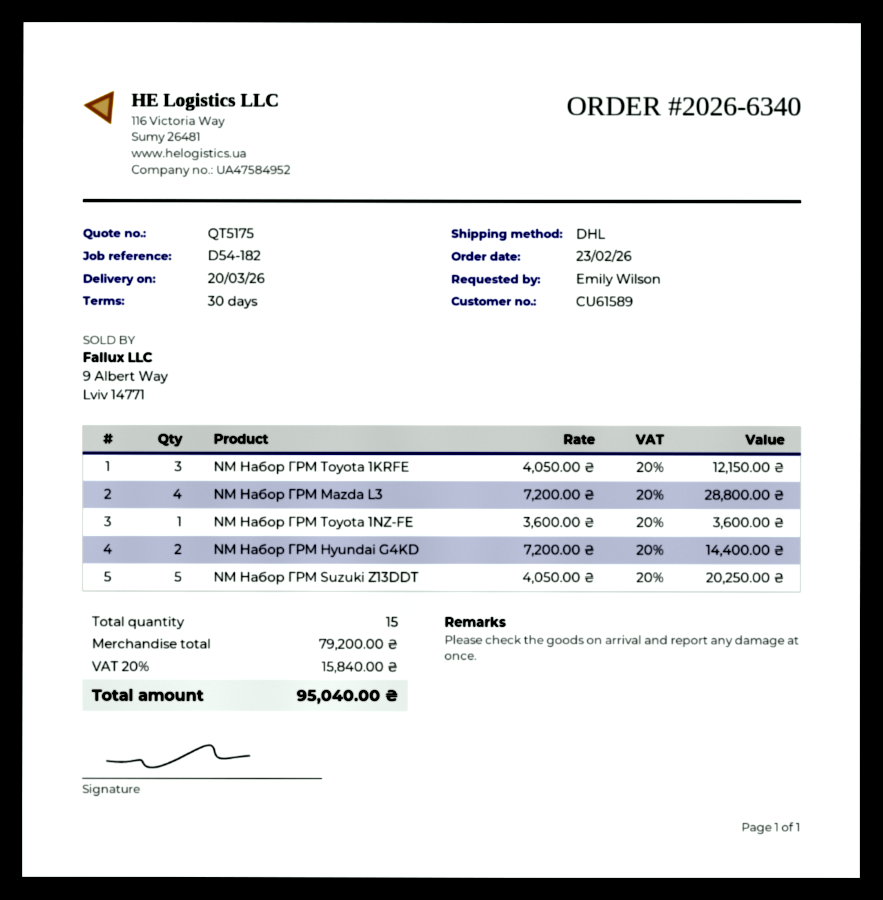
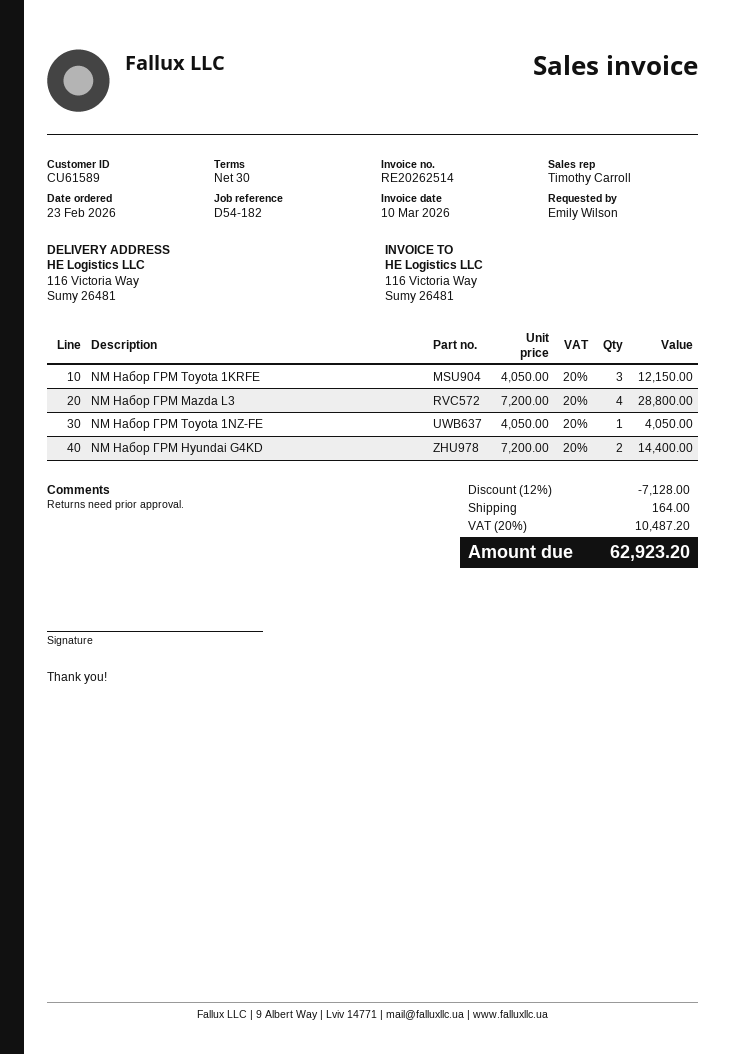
NM Набор ГРМ Toyota 1NZ-FE: 1 x 3600.00 = 3600.00 -> 1 x 4050.00 = 4050.00
NM Набор ГРМ Suzuki Z13DDT: 5 x 4050.00 = 20250.00 -> none
discount: none -> 12% = 7128.00
shipping: none -> 164.00
tax: 20% = 15840.00 -> 20% = 10487.20
total: 95040.00 -> 62923.20

